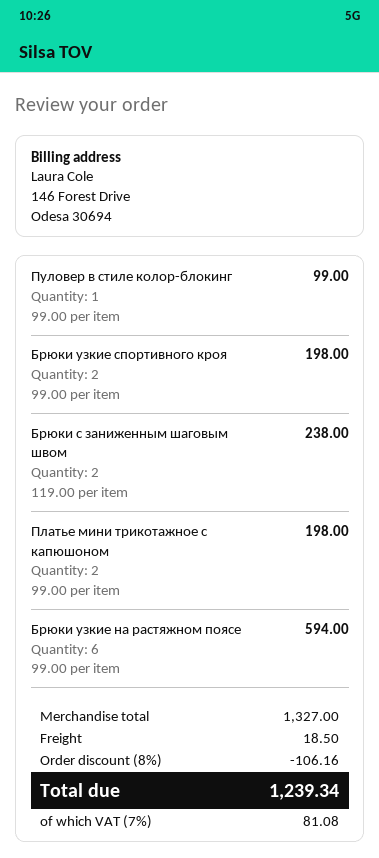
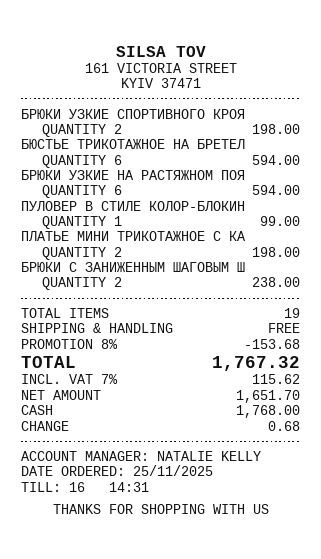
БЮСТЬЕ ТРИКОТАЖНОЕ НА БРЕТЕЛ: none -> 6 for 594.00
discount: 8% = 106.16 -> 8% = 153.68
shipping: 18.50 -> 0.00
tax: 7% = 81.08 -> 7% = 115.62
total: 1239.34 -> 1767.32

